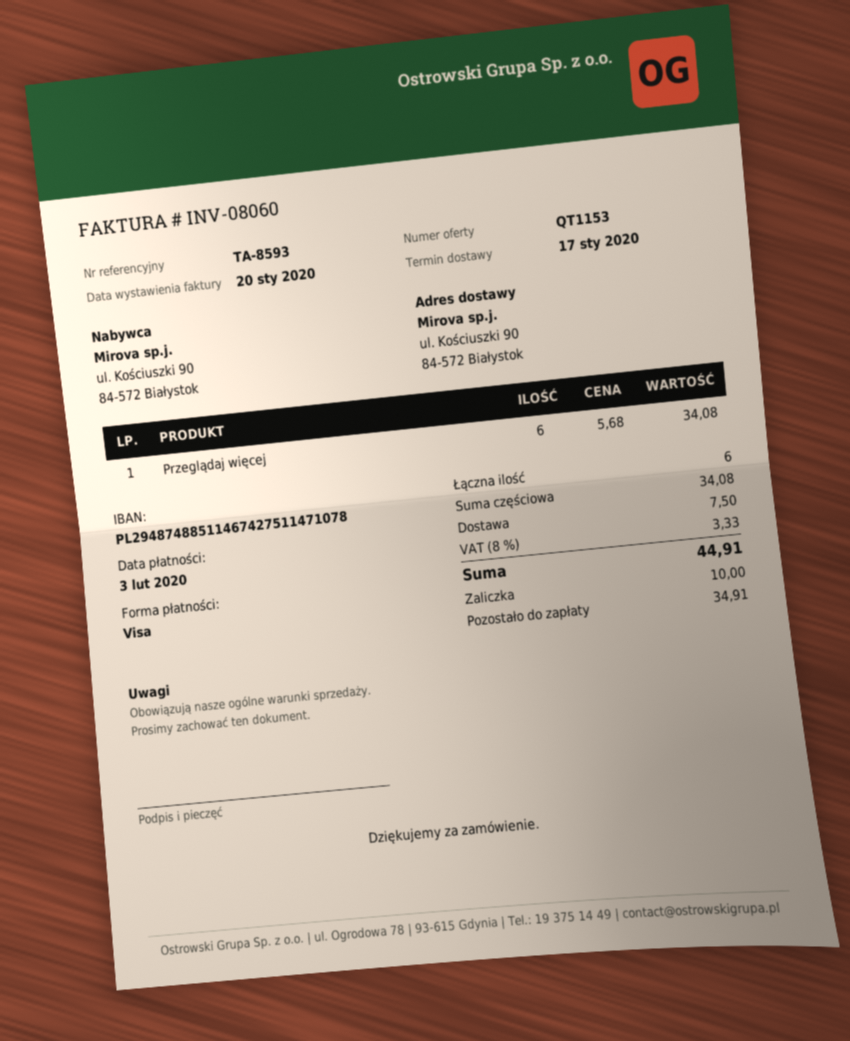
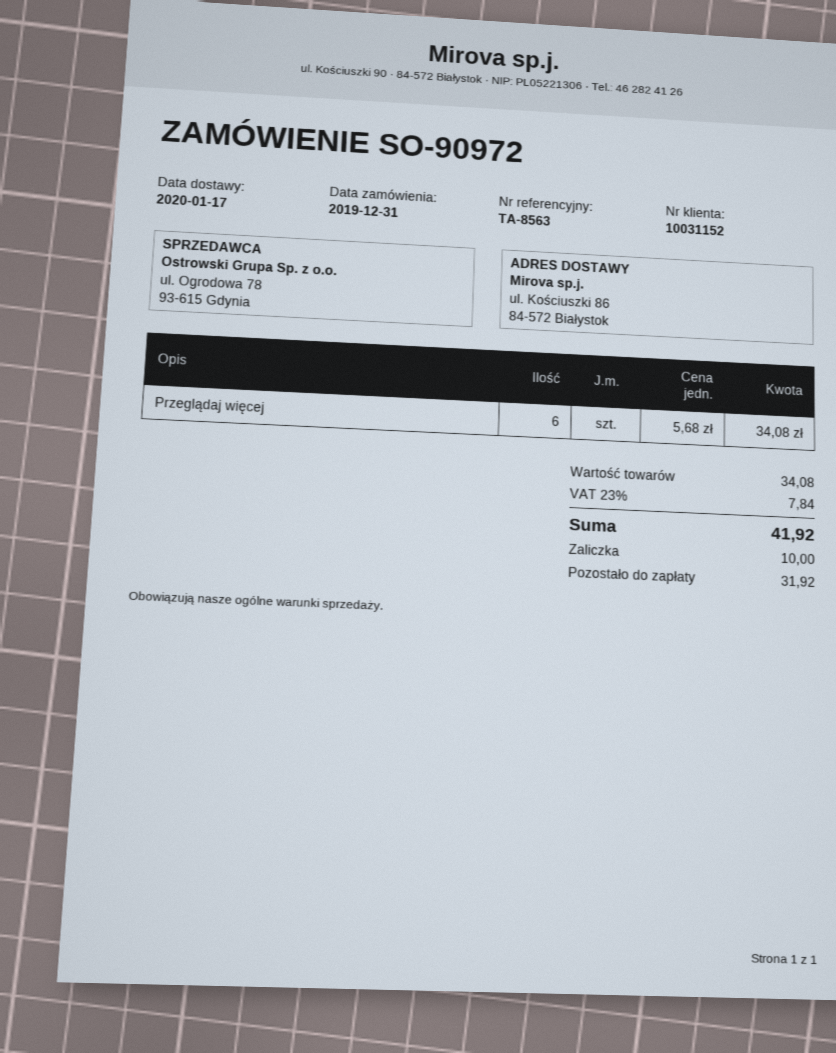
reference: TA-8593 -> TA-8563
ship to: ul. Kościuszki 90, 84-572 Białystok -> ul. Kościuszki 86, 84-572 Białystok
shipping: 7.50 -> none
tax: 8% = 3.33 -> 23% = 7.84
total: 44.91 -> 41.92
balance: 34.91 -> 31.92

